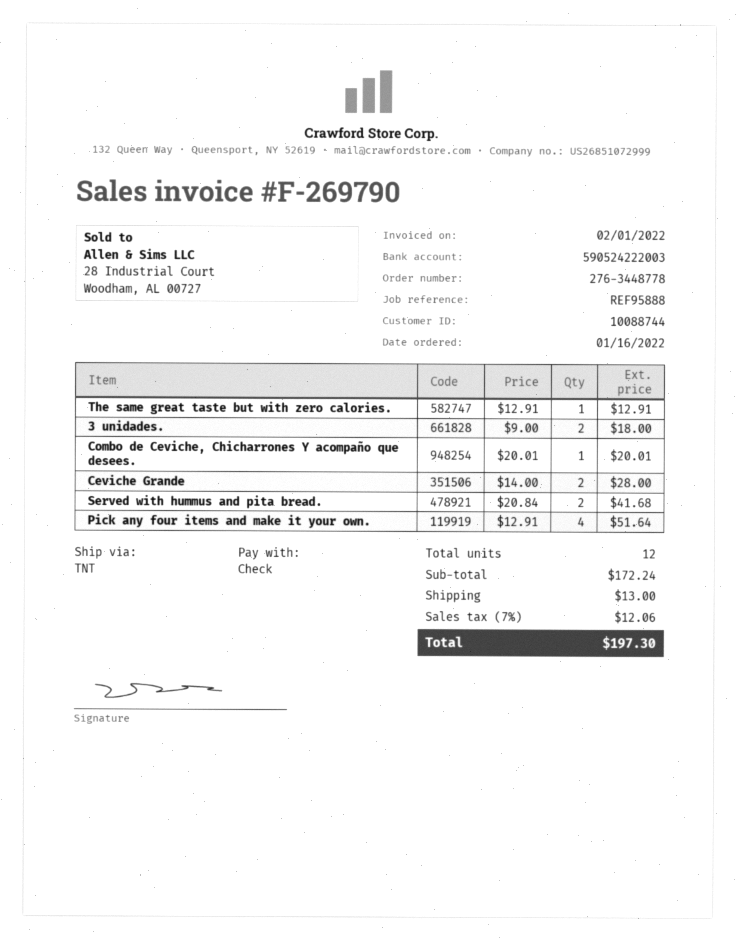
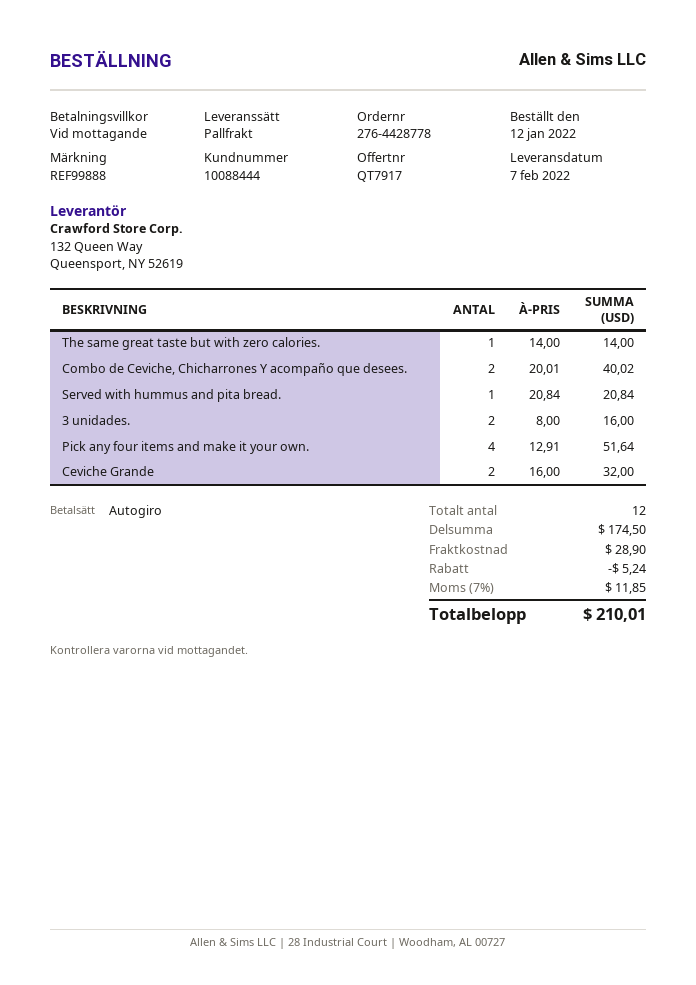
order number: 276-3448778 -> 276-4428778
order date: 2022-01-16 -> 2022-01-12
customer number: 10088744 -> 10088444
reference: REF95888 -> REF99888
payment method: cheque -> direct debit
shipping method: TNT -> pallet freight
The same great taste but with zero calories.: 1 x 12.91 = 12.91 -> 1 x 14.00 = 14.00
3 unidades.: 2 x 9.00 = 18.00 -> 2 x 8.00 = 16.00
Combo de Ceviche, Chicharrones Y acompaño que desees.: 1 x 20.01 = 20.01 -> 2 x 20.01 = 40.02
Ceviche Grande: 2 x 14.00 = 28.00 -> 2 x 16.00 = 32.00
Served with hummus and pita bread.: 2 x 20.84 = 41.68 -> 1 x 20.84 = 20.84
subtotal: 172.24 -> 174.50
discount: none -> 5.24
shipping: 13.00 -> 28.90
tax: 7% = 12.06 -> 7% = 11.85
total: 197.30 -> 210.01

